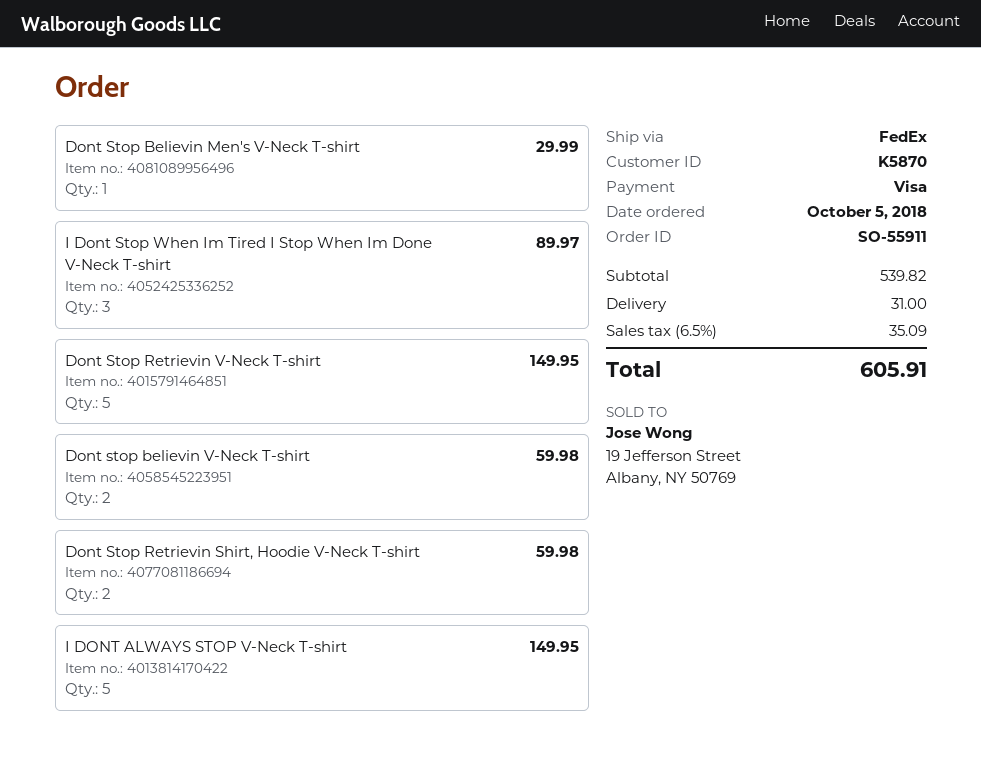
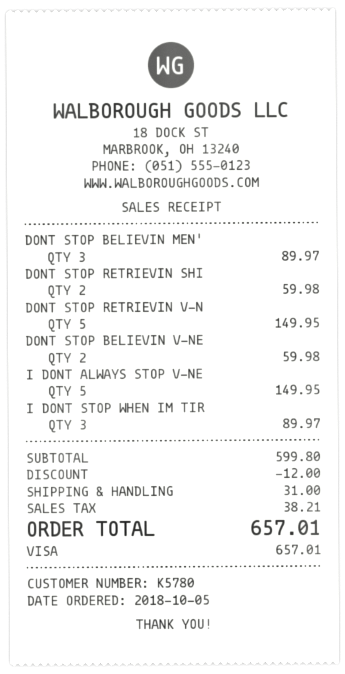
customer number: K5870 -> K5780
Dont Stop Believin Men's V-Neck T-shirt: 1 for 29.99 -> 3 for 89.97
subtotal: 539.82 -> 599.80
discount: none -> 12.00
tax: 35.09 -> 38.21
total: 605.91 -> 657.01

